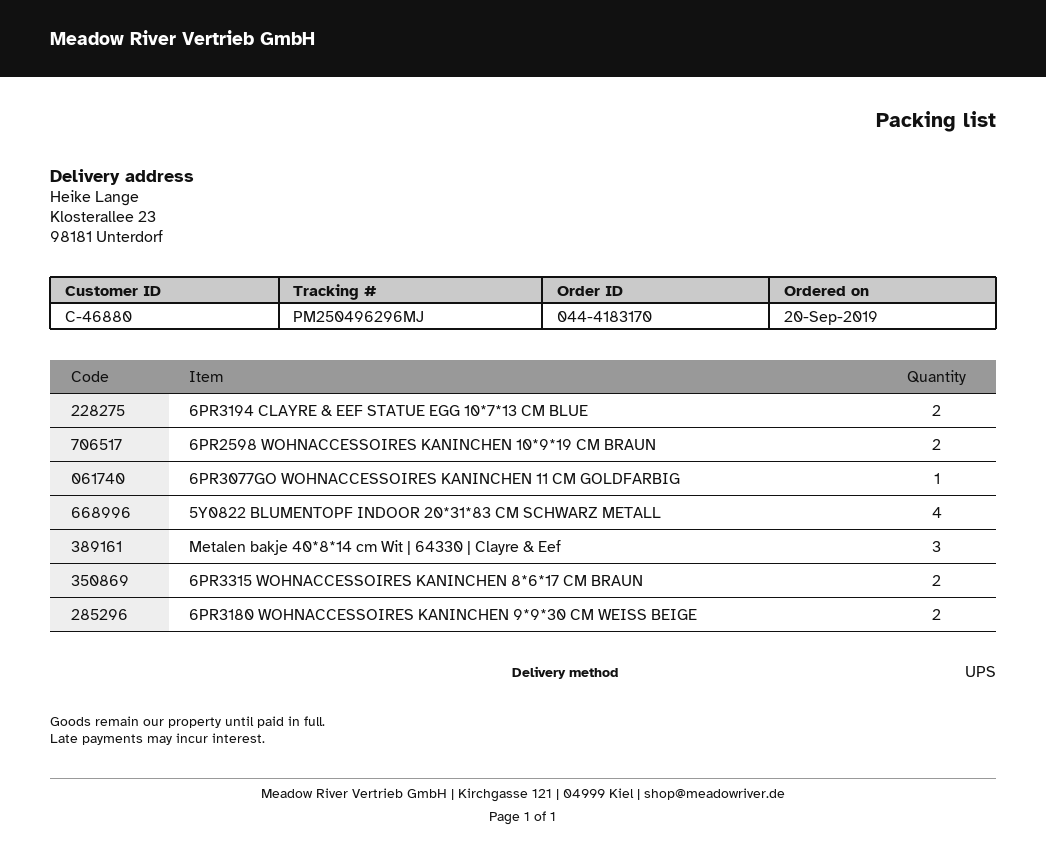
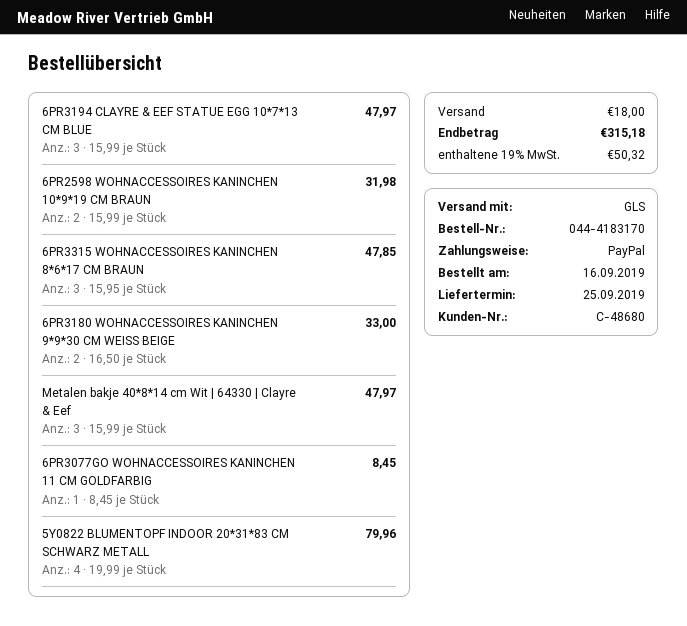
order date: 2019-09-20 -> 2019-09-16
customer number: C-46880 -> C-48680
shipping method: UPS -> GLS
6PR3194 CLAYRE & EEF STATUE EGG 10*7*13 CM BLUE: 2 -> 3
6PR3315 WOHNACCESSOIRES KANINCHEN 8*6*17 CM BRAUN: 2 -> 3

